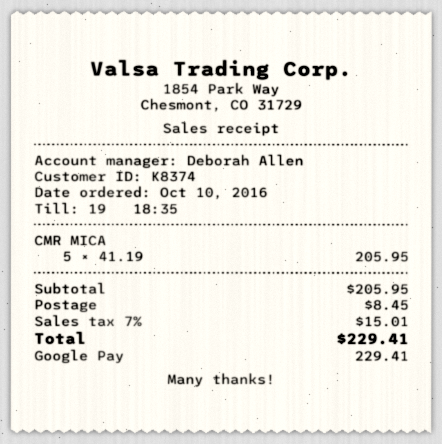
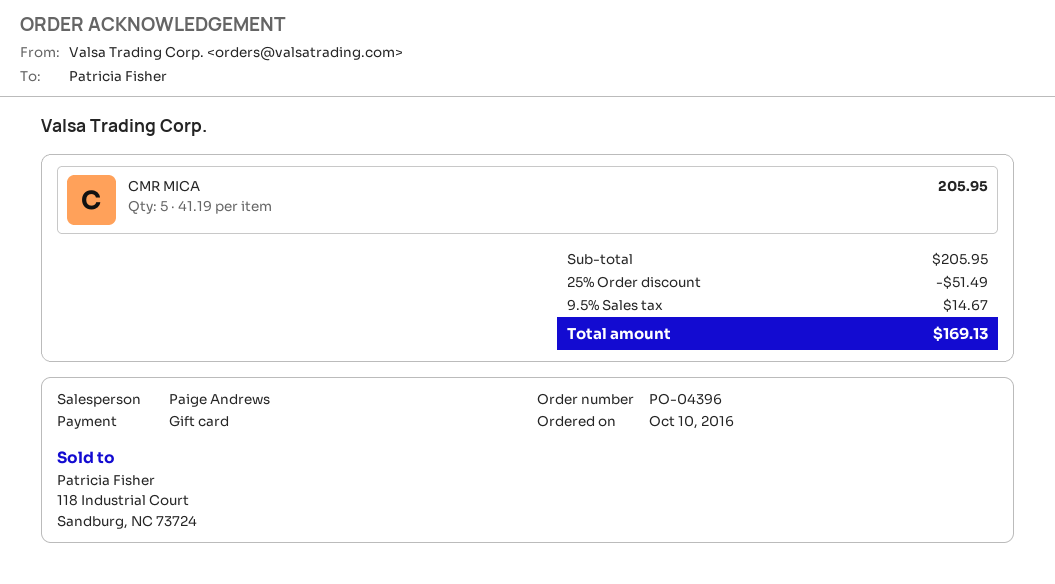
sales rep: Deborah Allen -> Paige Andrews
payment method: Google Pay -> gift card
discount: none -> 25% = 51.49
shipping: 8.45 -> none
tax: 7% = 15.01 -> 9.5% = 14.67
total: 229.41 -> 169.13

